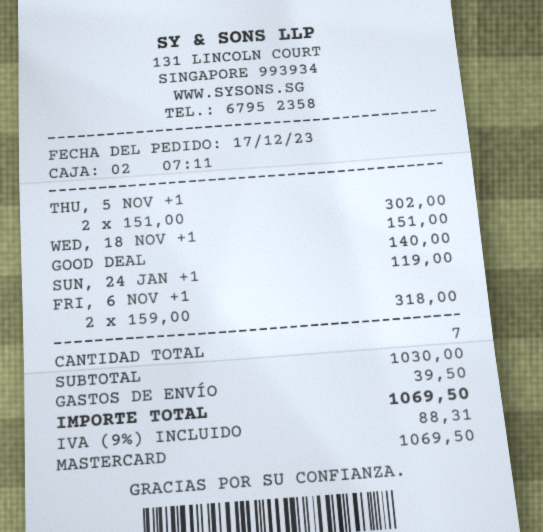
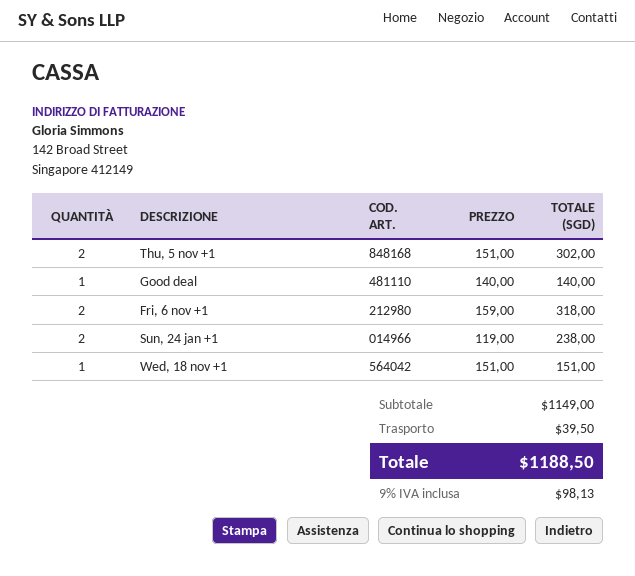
SUN, 24 JAN +1: 1 x 119.00 = 119.00 -> 2 x 119.00 = 238.00
subtotal: 1030.00 -> 1149.00
tax: 9% = 88.31 -> 9% = 98.13
total: 1069.50 -> 1188.50

